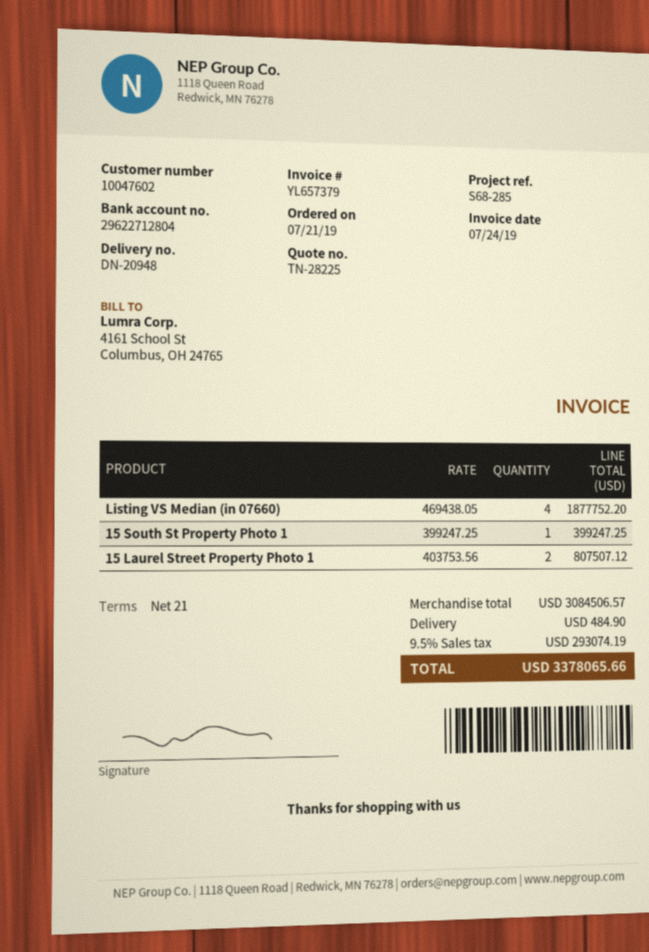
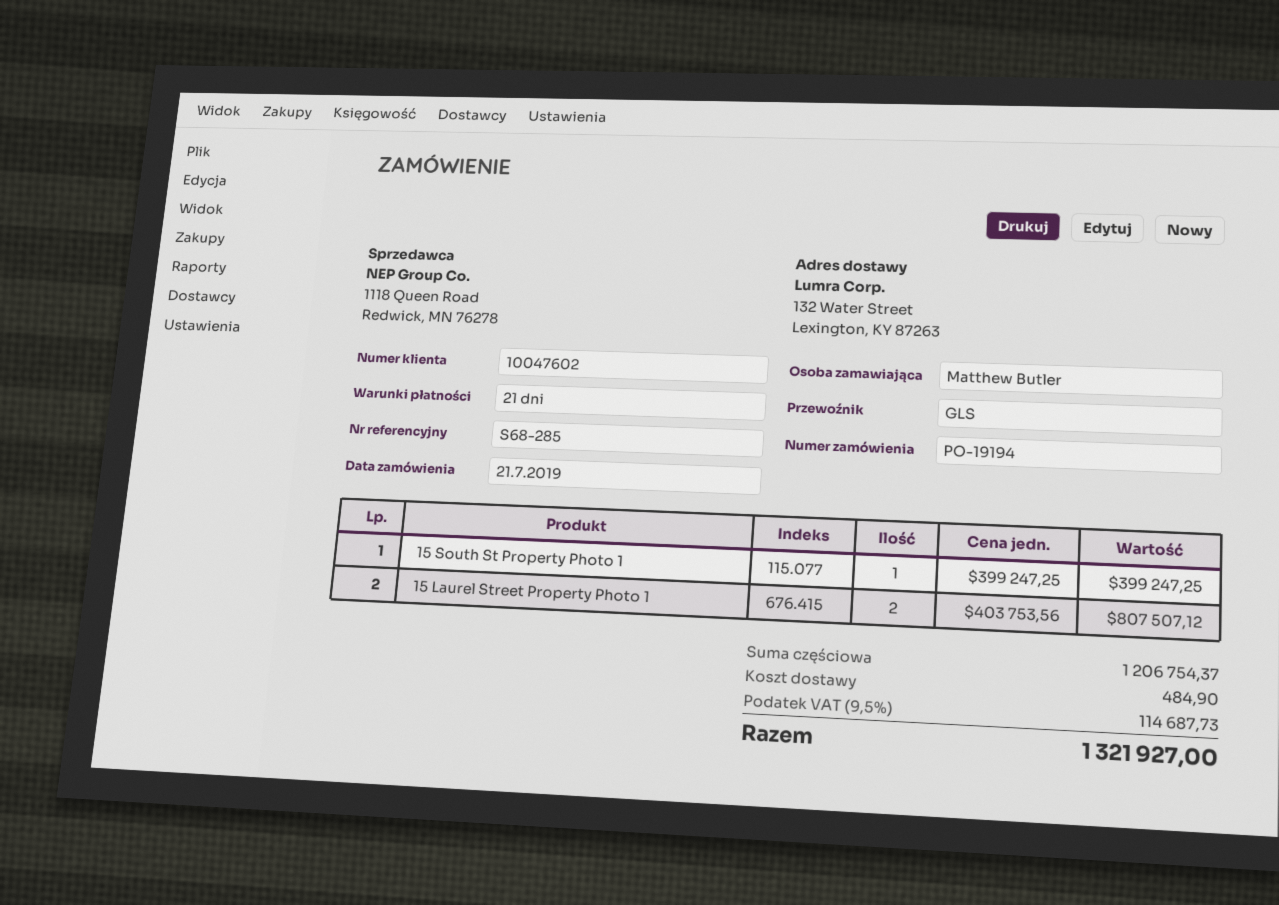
Listing VS Median (in 07660): 4 x 469438.05 = 1877752.20 -> none
subtotal: 3084506.57 -> 1206754.37
tax: 9.5% = 293074.19 -> 9.5% = 114687.73
total: 3378065.66 -> 1321927.00

